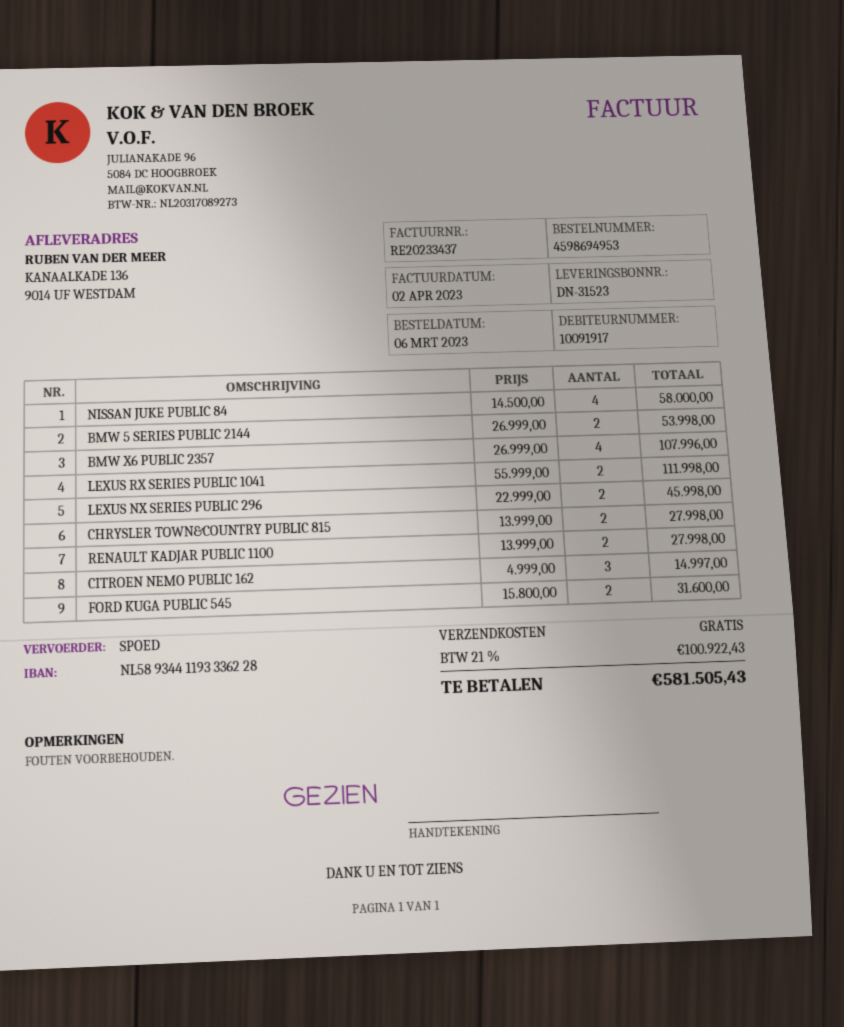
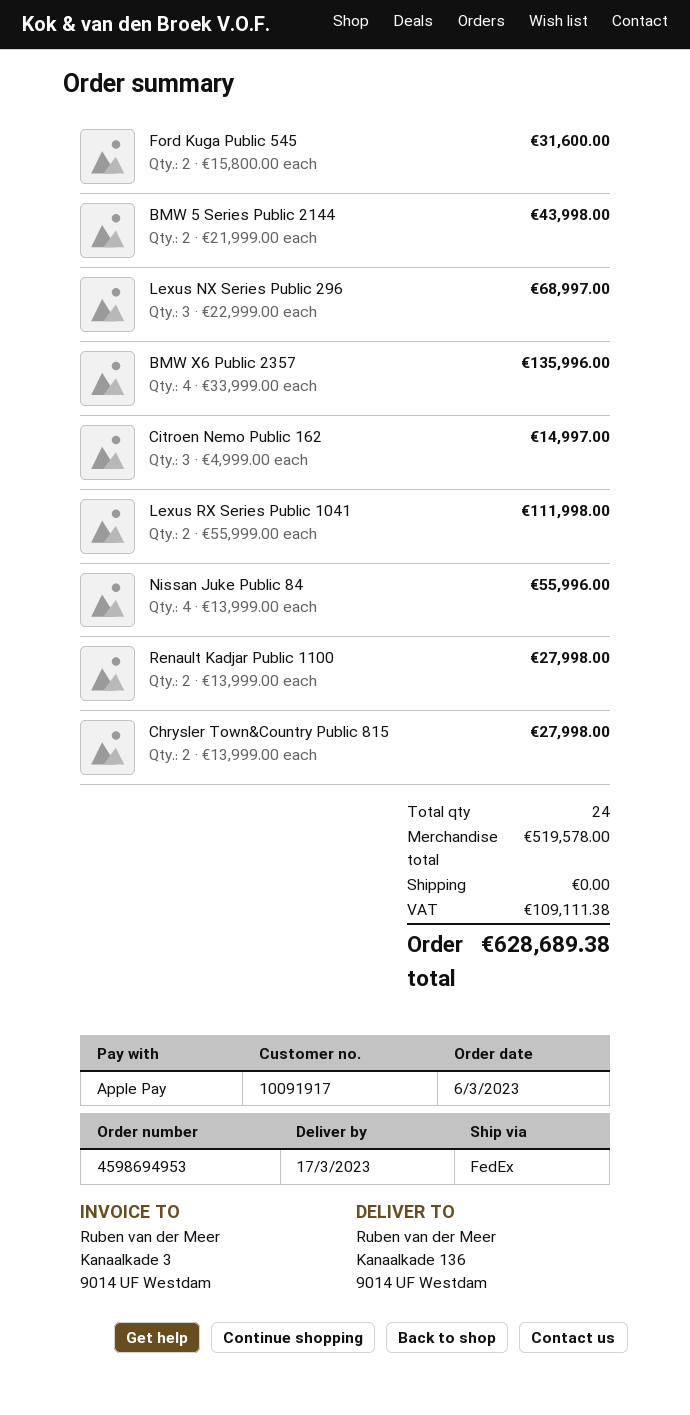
shipping method: express -> FedEx
NISSAN JUKE PUBLIC 84: 4 x 14500.00 = 58000.00 -> 4 x 13999.00 = 55996.00
BMW 5 SERIES PUBLIC 2144: 2 x 26999.00 = 53998.00 -> 2 x 21999.00 = 43998.00
BMW X6 PUBLIC 2357: 4 x 26999.00 = 107996.00 -> 4 x 33999.00 = 135996.00
LEXUS NX SERIES PUBLIC 296: 2 x 22999.00 = 45998.00 -> 3 x 22999.00 = 68997.00
tax: 100922.43 -> 109111.38
total: 581505.43 -> 628689.38

